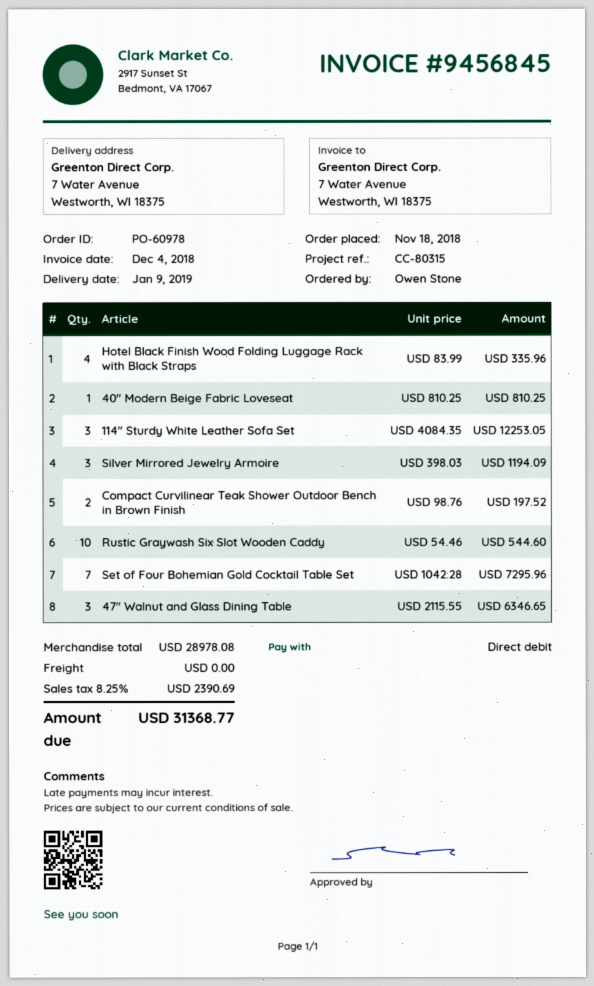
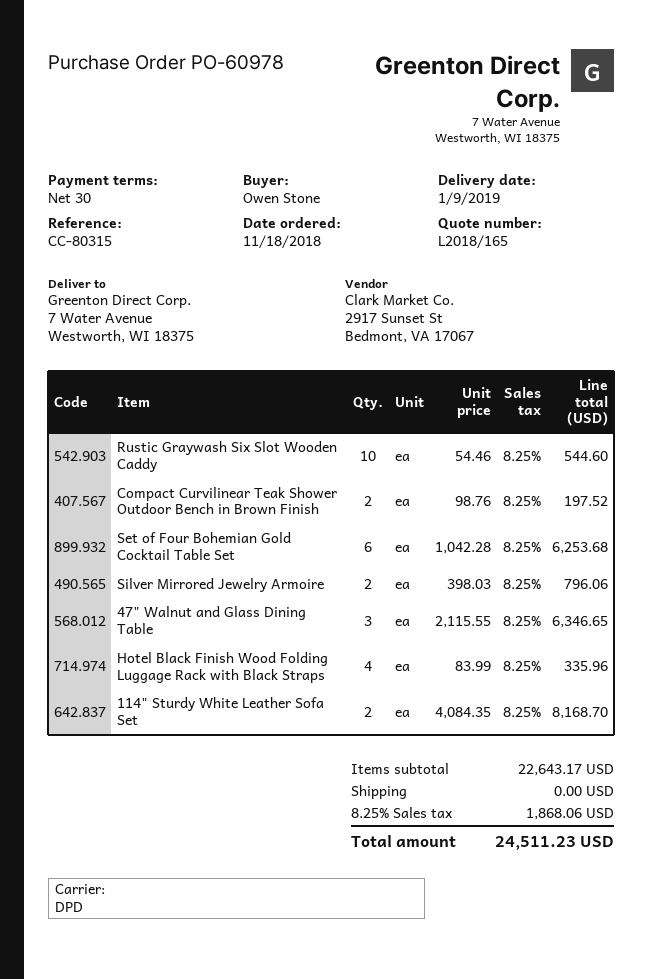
40" Modern Beige Fabric Loveseat: 1 x 810.25 = 810.25 -> none
114" Sturdy White Leather Sofa Set: 3 x 4084.35 = 12253.05 -> 2 x 4084.35 = 8168.70
Silver Mirrored Jewelry Armoire: 3 x 398.03 = 1194.09 -> 2 x 398.03 = 796.06
Set of Four Bohemian Gold Cocktail Table Set: 7 x 1042.28 = 7295.96 -> 6 x 1042.28 = 6253.68
subtotal: 28978.08 -> 22643.17
tax: 8.25% = 2390.69 -> 8.25% = 1868.06
total: 31368.77 -> 24511.23

